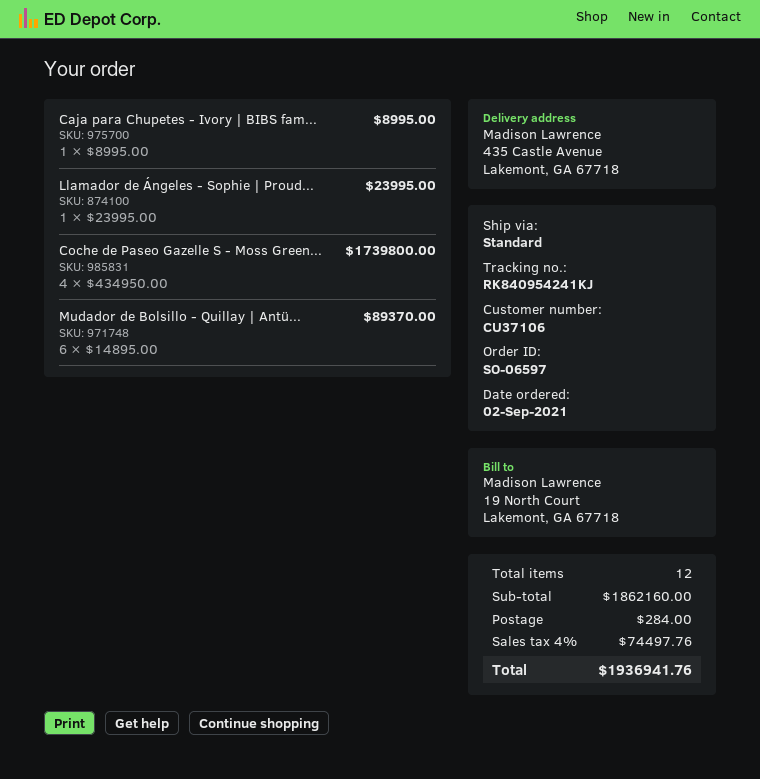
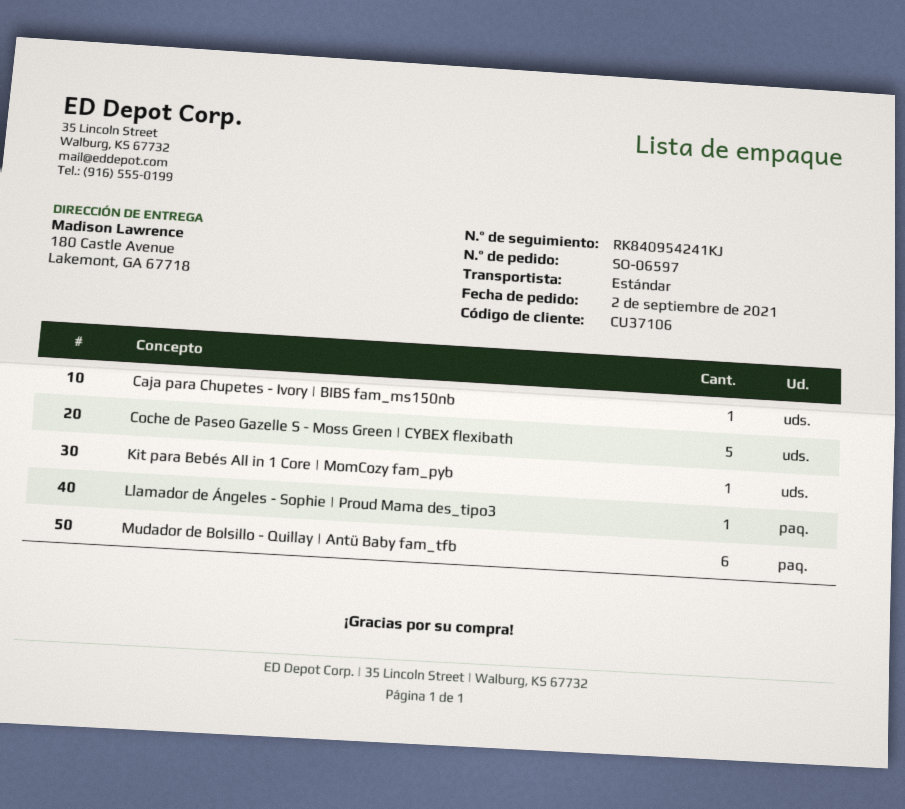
ship to: 435 Castle Avenue, Lakemont, GA 67718 -> 180 Castle Avenue, Lakemont, GA 67718
Coche de Paseo Gazelle S - Moss Green...: 4 -> 5
Kit para Bebés All in 1 Core | MomCozy fam_pyb: none -> 1

